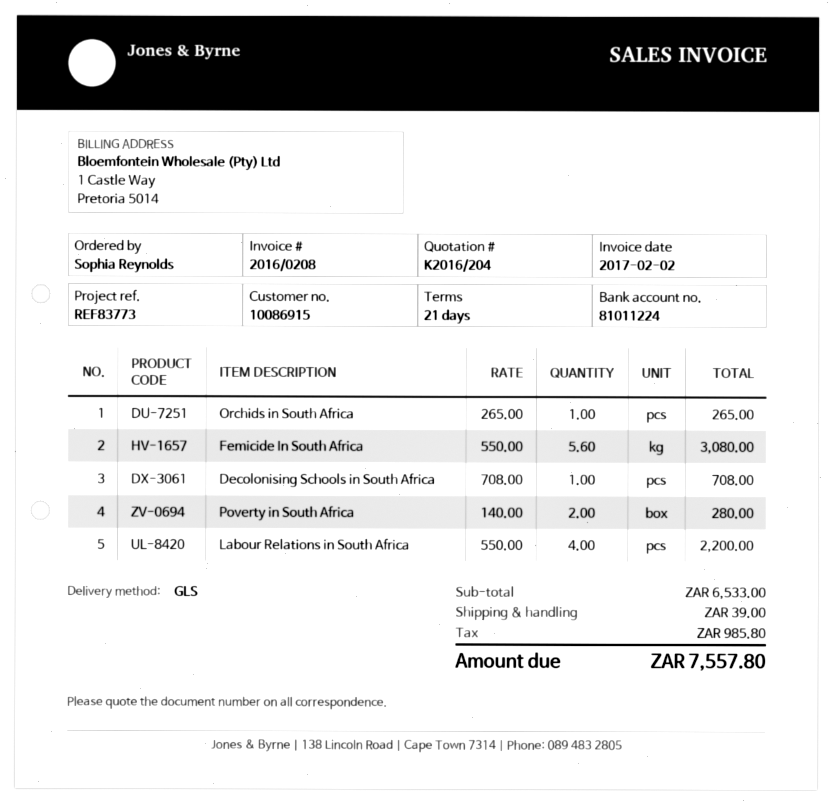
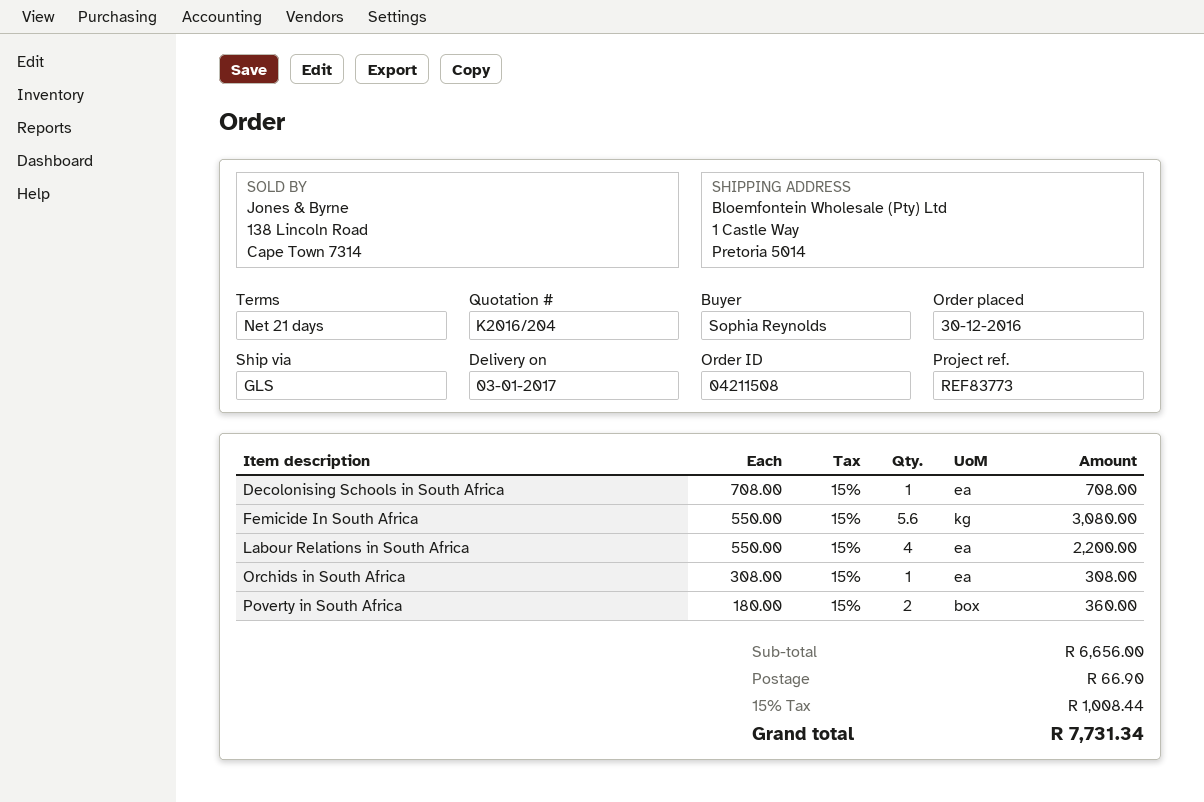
Orchids in South Africa: 1 x 265.00 = 265.00 -> 1 x 308.00 = 308.00
Poverty in South Africa: 2 x 140.00 = 280.00 -> 2 x 180.00 = 360.00
subtotal: 6533.00 -> 6656.00
shipping: 39.00 -> 66.90
tax: 985.80 -> 1008.44
total: 7557.80 -> 7731.34

